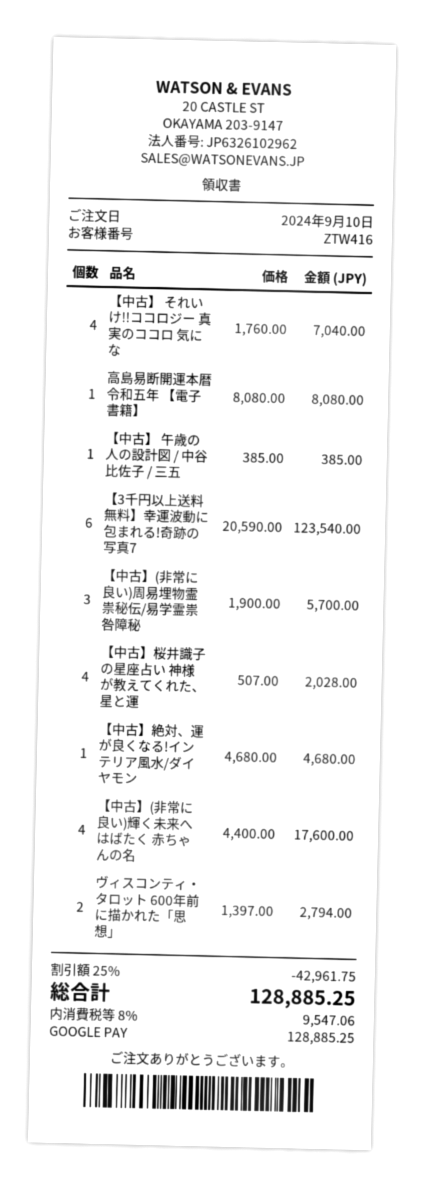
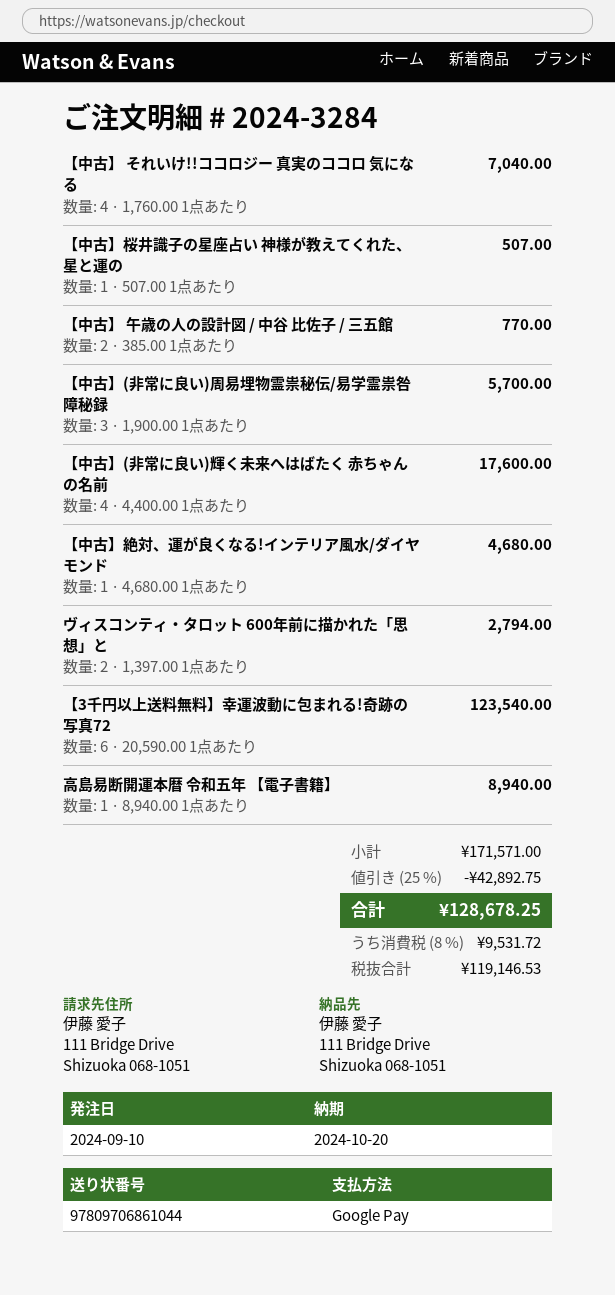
高島易断開運本暦 令和五年 【電子書籍】: 1 x 8080.00 = 8080.00 -> 1 x 8940.00 = 8940.00
【中古】 午歳の人の設計図 / 中谷 比佐子 / 三五: 1 x 385.00 = 385.00 -> 2 x 385.00 = 770.00
【中古】桜井識子の星座占い 神様が教えてくれた、星と運: 4 x 507.00 = 2028.00 -> 1 x 507.00 = 507.00
discount: 25% = 42961.75 -> 25% = 42892.75
tax: 8% = 9547.06 -> 8% = 9531.72
total: 128885.25 -> 128678.25

